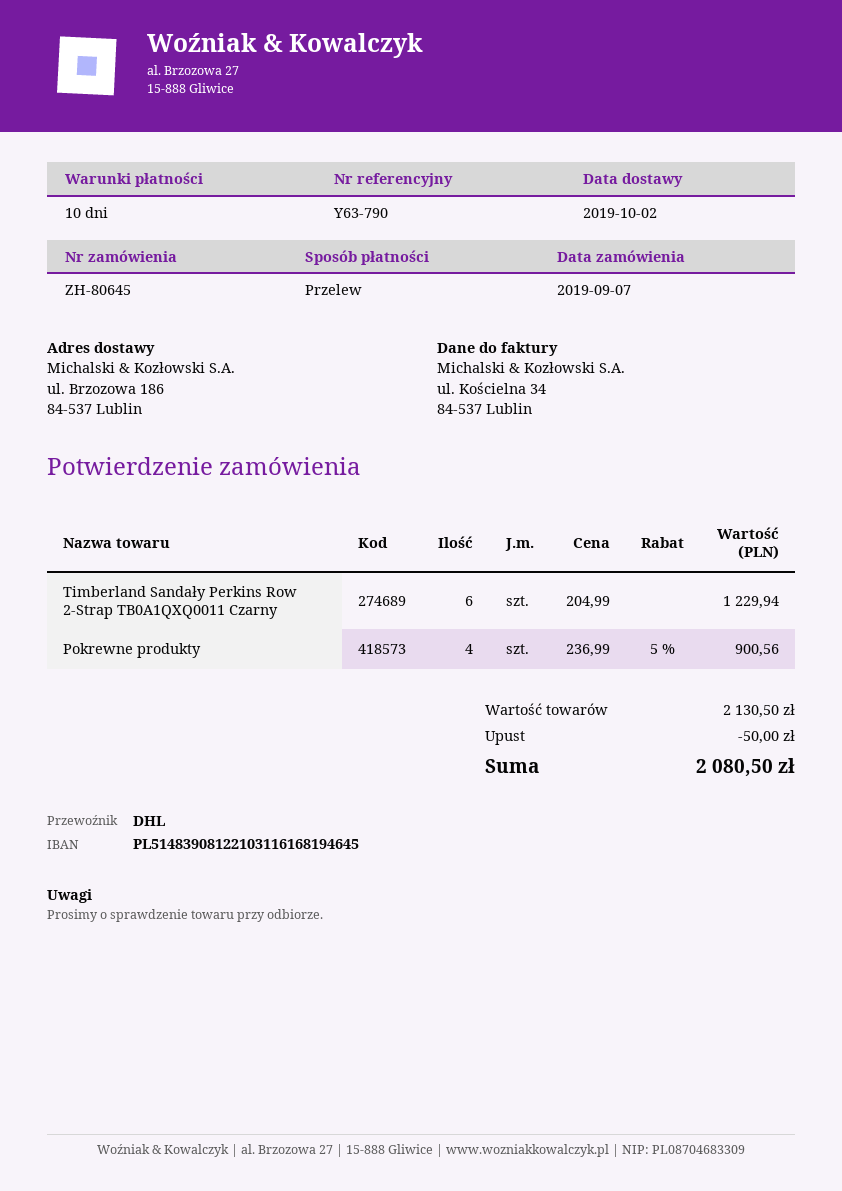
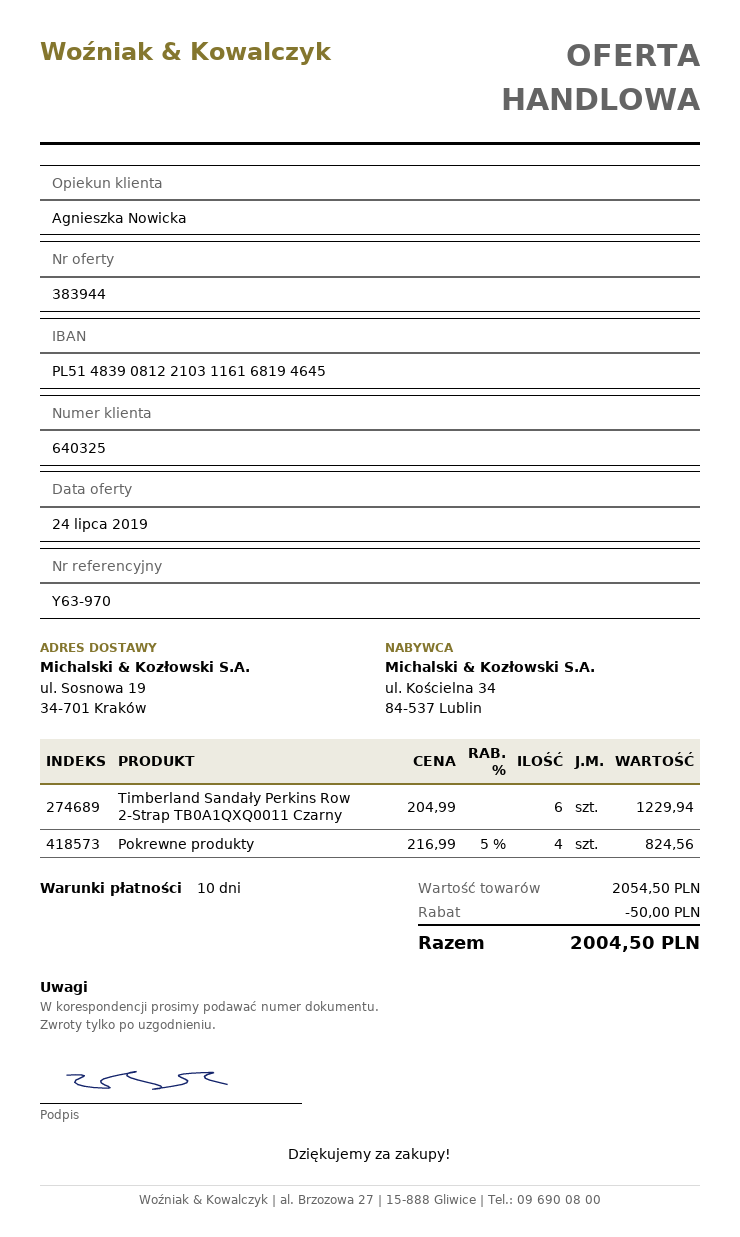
reference: Y63-790 -> Y63-970
ship to: ul. Brzozowa 186, 84-537 Lublin -> ul. Sosnowa 19, 34-701 Kraków
Pokrewne produkty: 4 x 236.99 - 5% = 900.56 -> 4 x 216.99 - 5% = 824.56
subtotal: 2130.50 -> 2054.50
total: 2080.50 -> 2004.50

